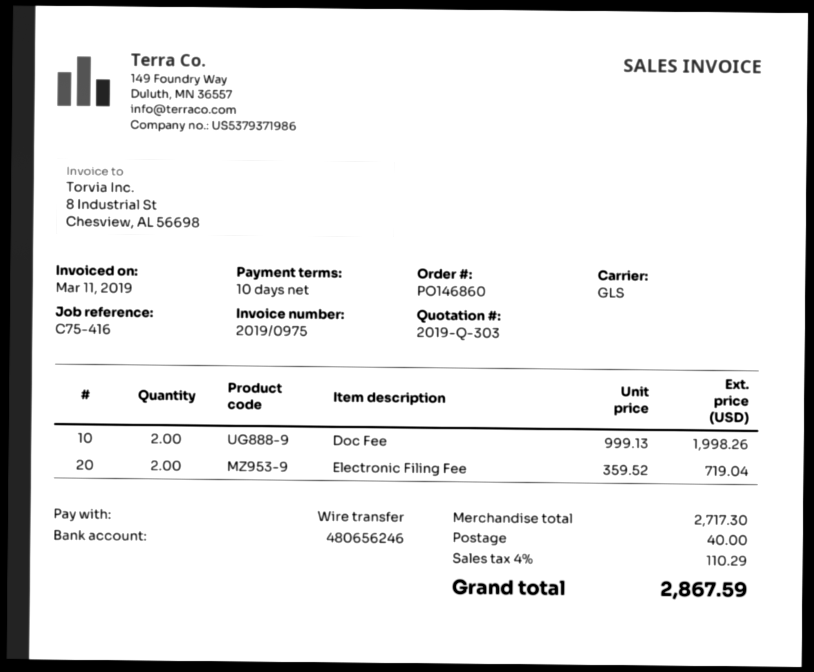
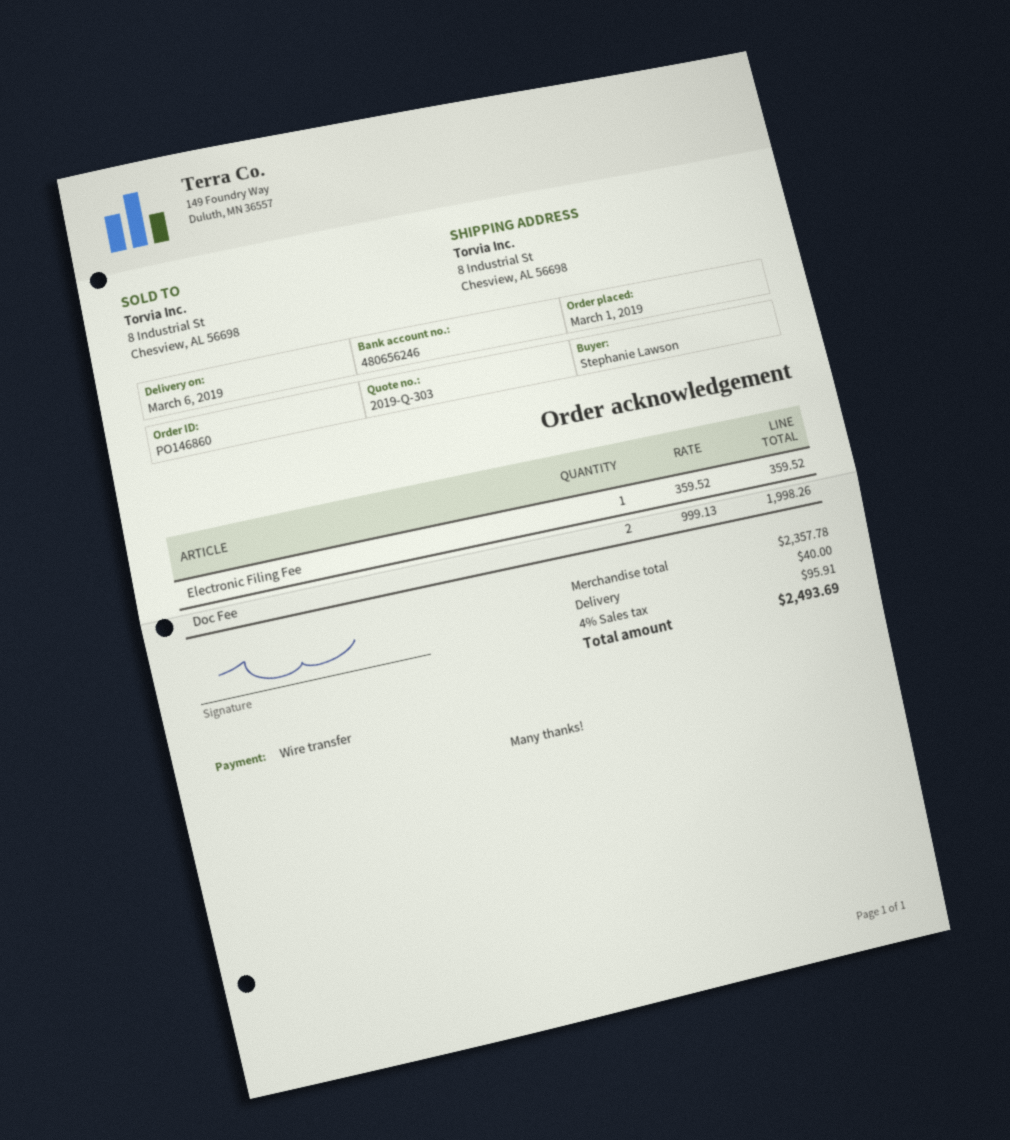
Electronic Filing Fee: 2 x 359.52 = 719.04 -> 1 x 359.52 = 359.52
subtotal: 2717.30 -> 2357.78
tax: 4% = 110.29 -> 4% = 95.91
total: 2867.59 -> 2493.69

